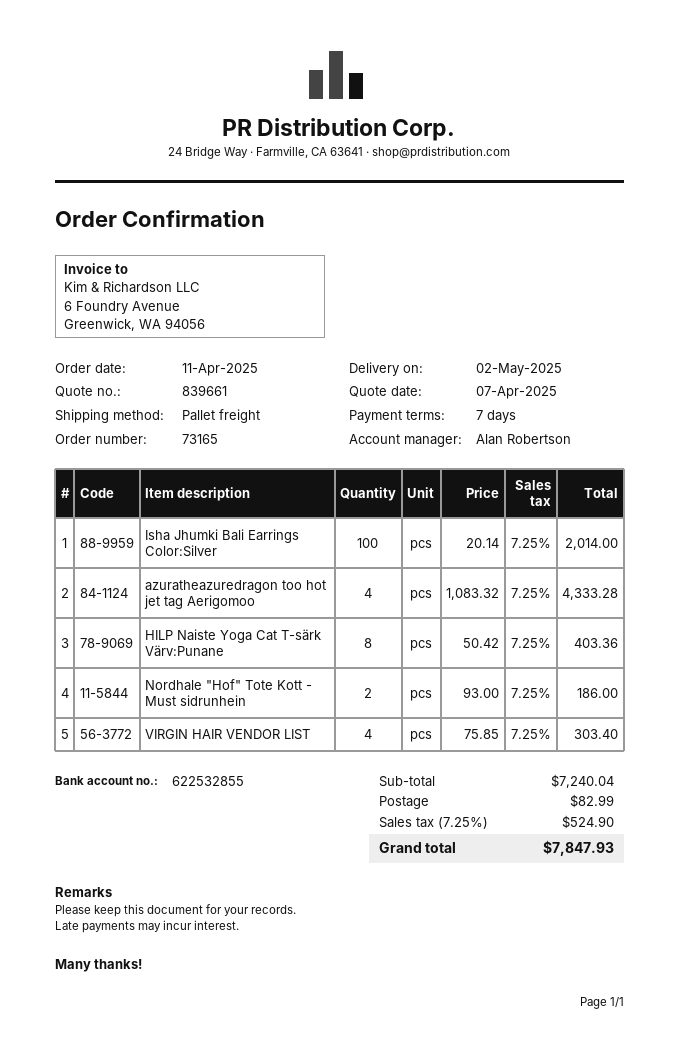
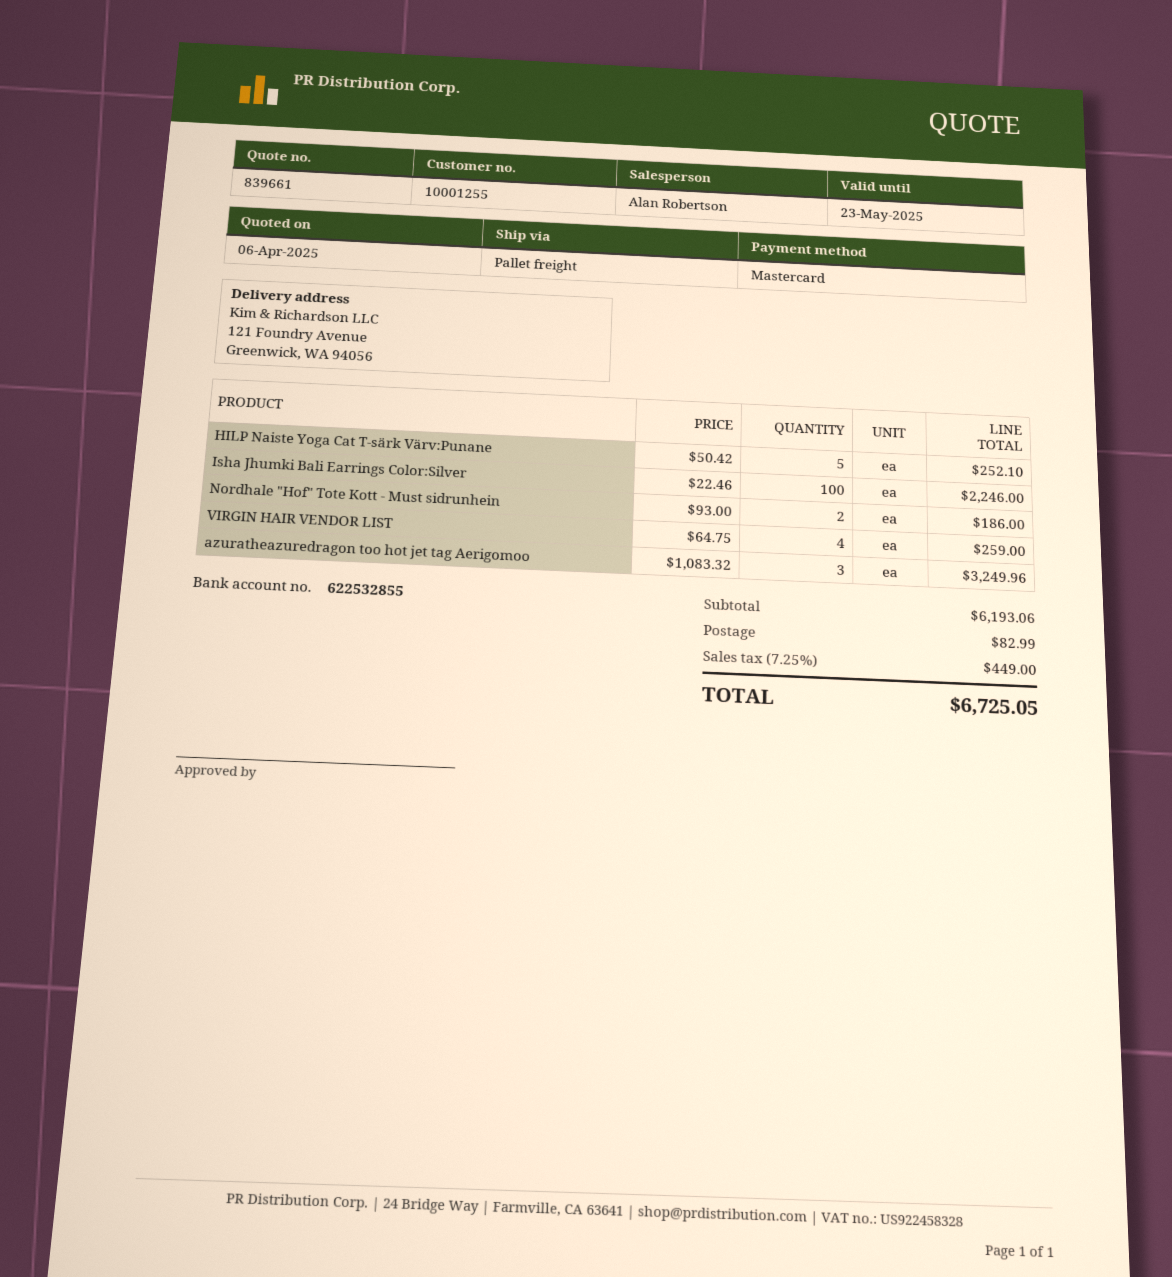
quote date: 2025-04-07 -> 2025-04-06
Isha Jhumki Bali Earrings Color:Silver: 100 x 20.14 = 2014.00 -> 100 x 22.46 = 2246.00
azuratheazuredragon too hot jet tag Aerigomoo: 4 x 1083.32 = 4333.28 -> 3 x 1083.32 = 3249.96
HILP Naiste Yoga Cat T-särk Värv:Punane: 8 x 50.42 = 403.36 -> 5 x 50.42 = 252.10
VIRGIN HAIR VENDOR LIST: 4 x 75.85 = 303.40 -> 4 x 64.75 = 259.00
subtotal: 7240.04 -> 6193.06
tax: 7.25% = 524.90 -> 7.25% = 449.00
total: 7847.93 -> 6725.05

